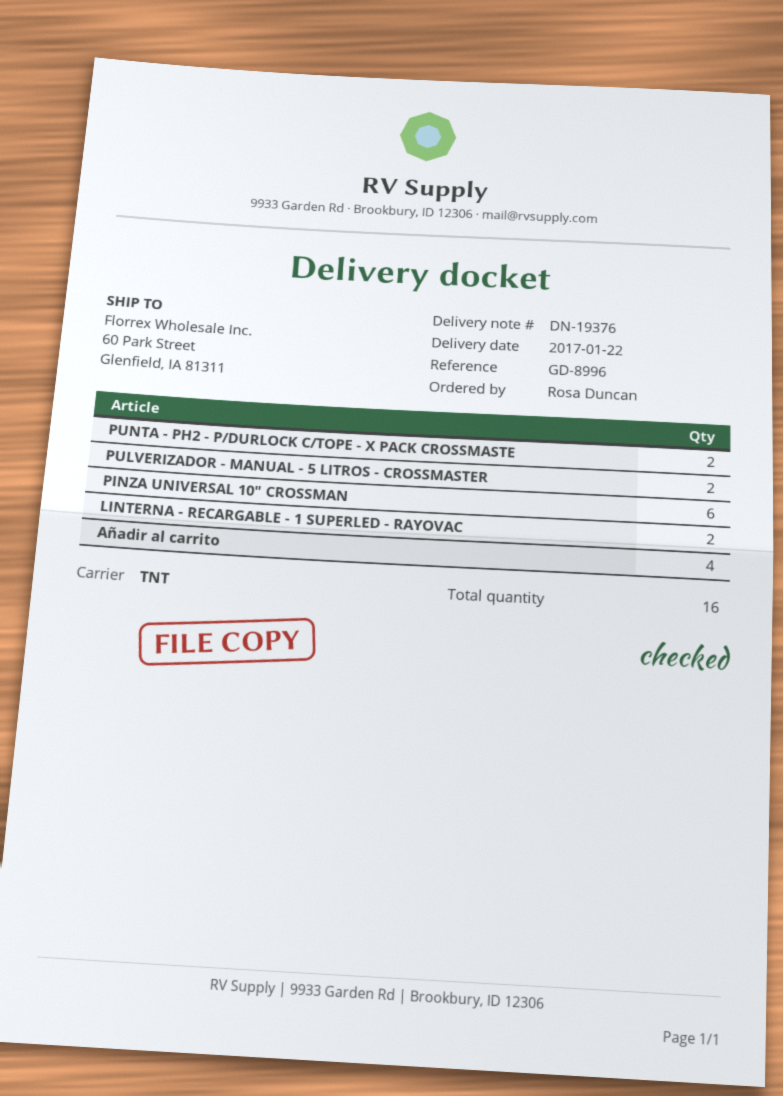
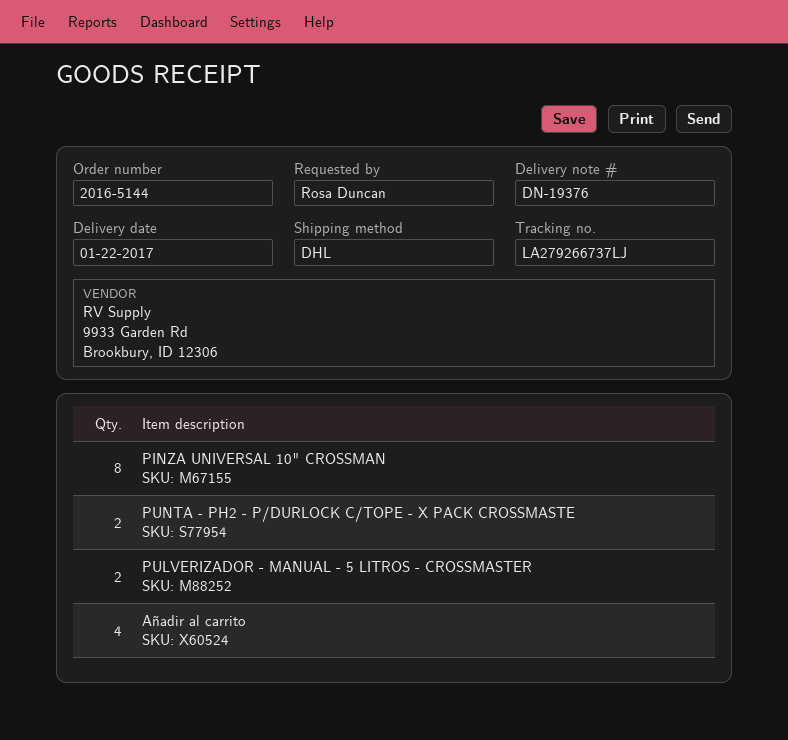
shipping method: TNT -> DHL
PINZA UNIVERSAL 10" CROSSMAN: 6 -> 8
LINTERNA - RECARGABLE - 1 SUPERLED - RAYOVAC: 2 -> none

